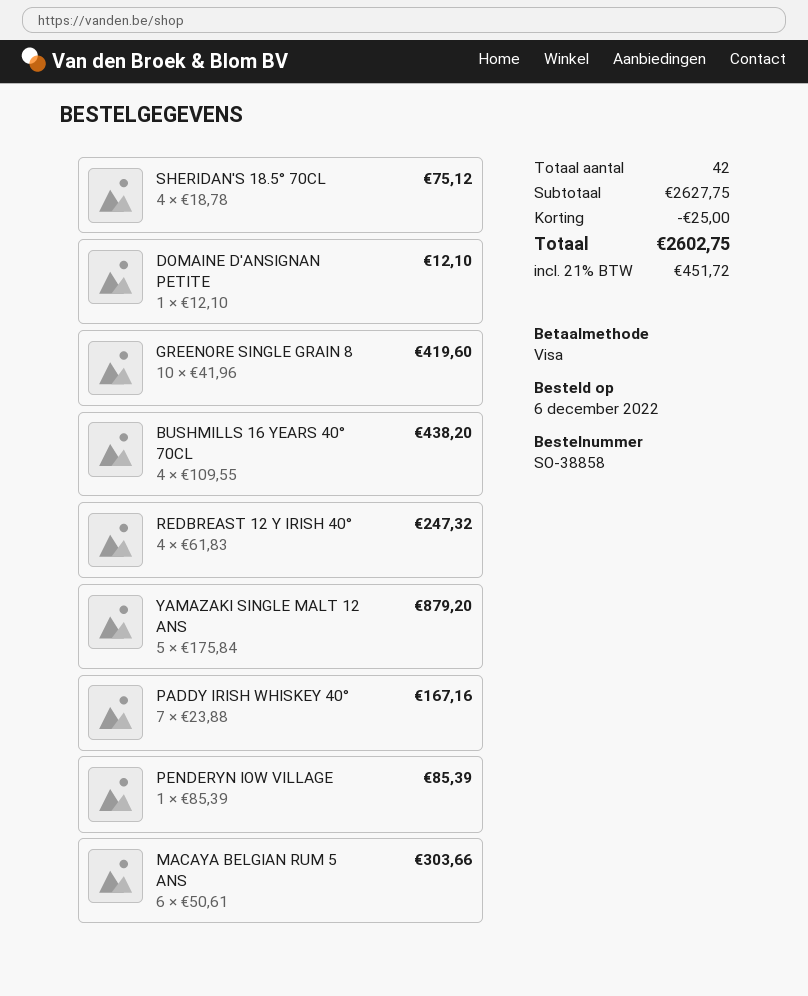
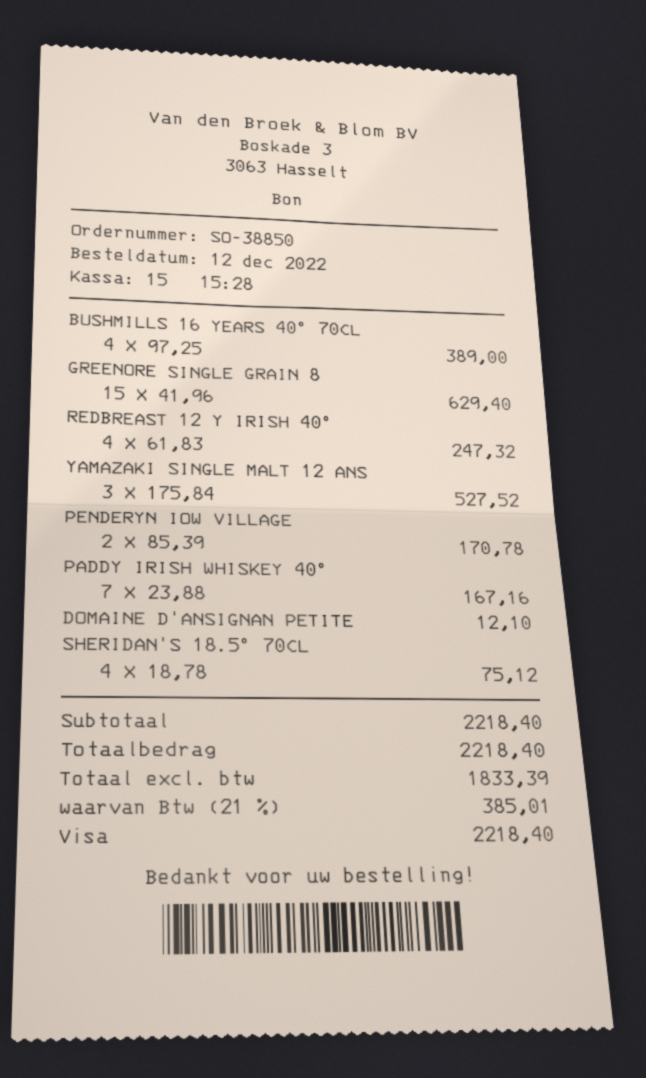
order number: SO-38858 -> SO-38850
order date: 2022-12-06 -> 2022-12-12
GREENORE SINGLE GRAIN 8: 10 x 41.96 = 419.60 -> 15 x 41.96 = 629.40
BUSHMILLS 16 YEARS 40° 70CL: 4 x 109.55 = 438.20 -> 4 x 97.25 = 389.00
YAMAZAKI SINGLE MALT 12 ANS: 5 x 175.84 = 879.20 -> 3 x 175.84 = 527.52
PENDERYN IOW VILLAGE: 1 x 85.39 = 85.39 -> 2 x 85.39 = 170.78
MACAYA BELGIAN RUM 5 ANS: 6 x 50.61 = 303.66 -> none
subtotal: 2627.75 -> 2218.40
discount: 25.00 -> none
tax: 21% = 451.72 -> 21% = 385.01
total: 2602.75 -> 2218.40

